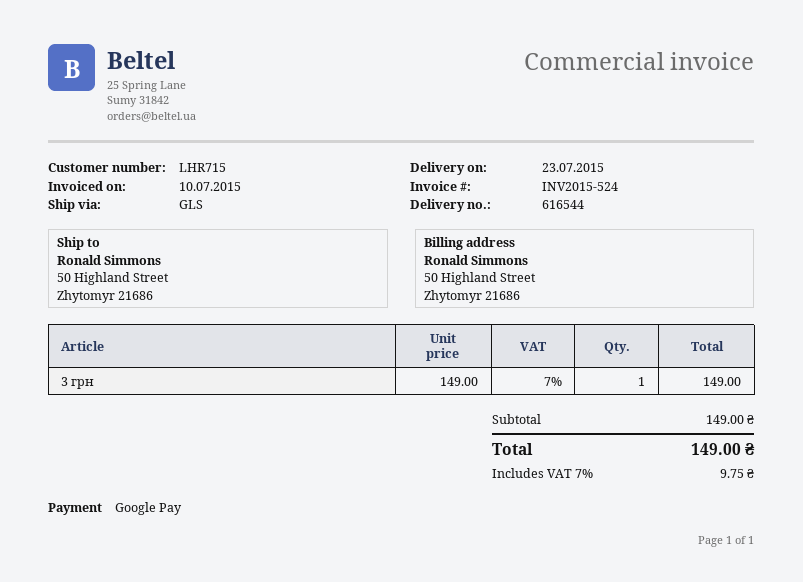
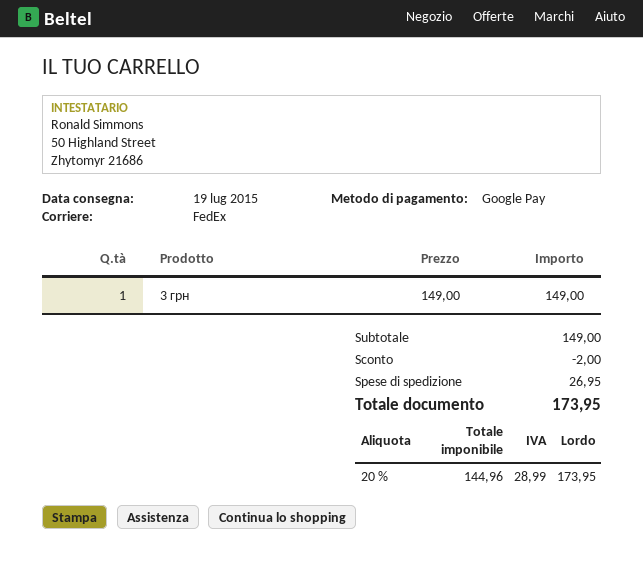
delivery date: 2015-07-23 -> 2015-07-19
shipping method: GLS -> FedEx
discount: none -> 2.00
shipping: none -> 26.95
tax: 7% = 9.75 -> 20% = 28.99
total: 149.00 -> 173.95

